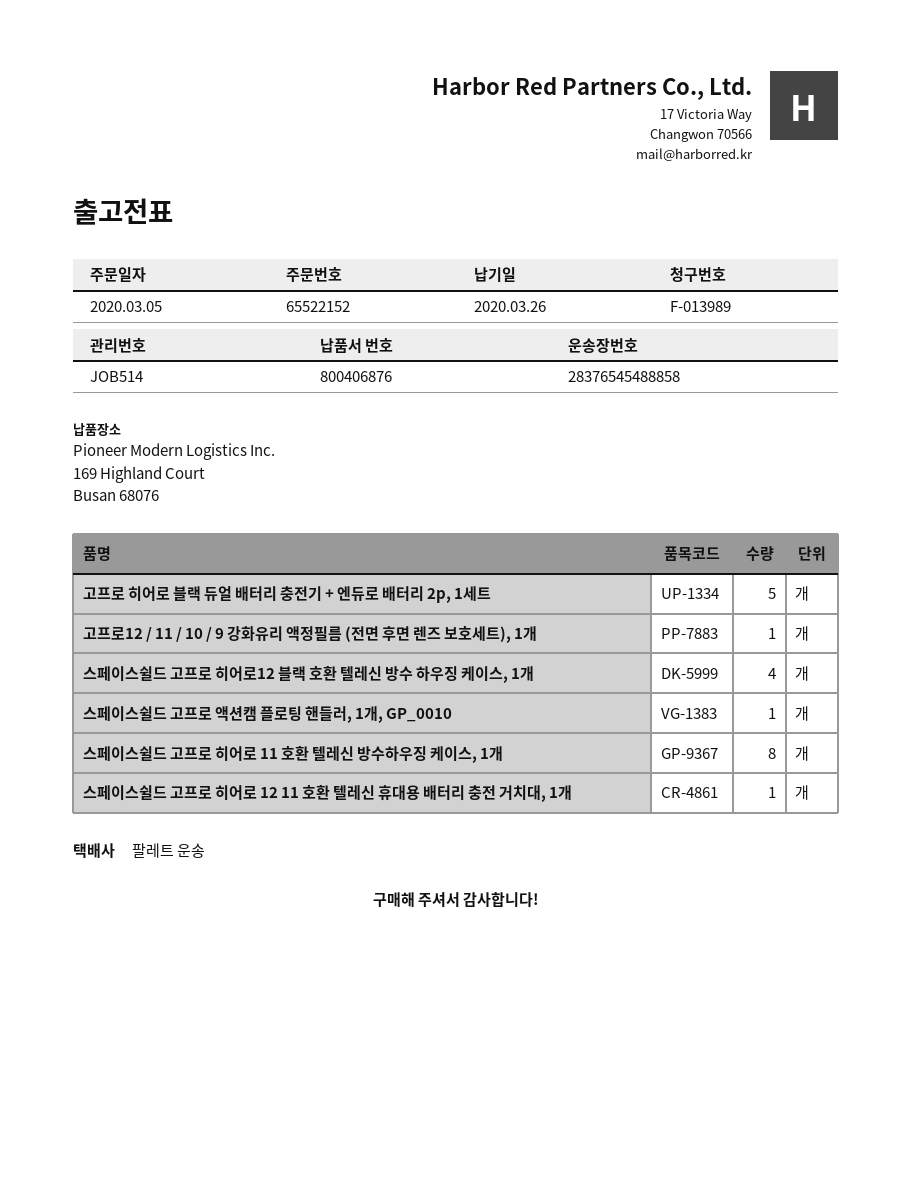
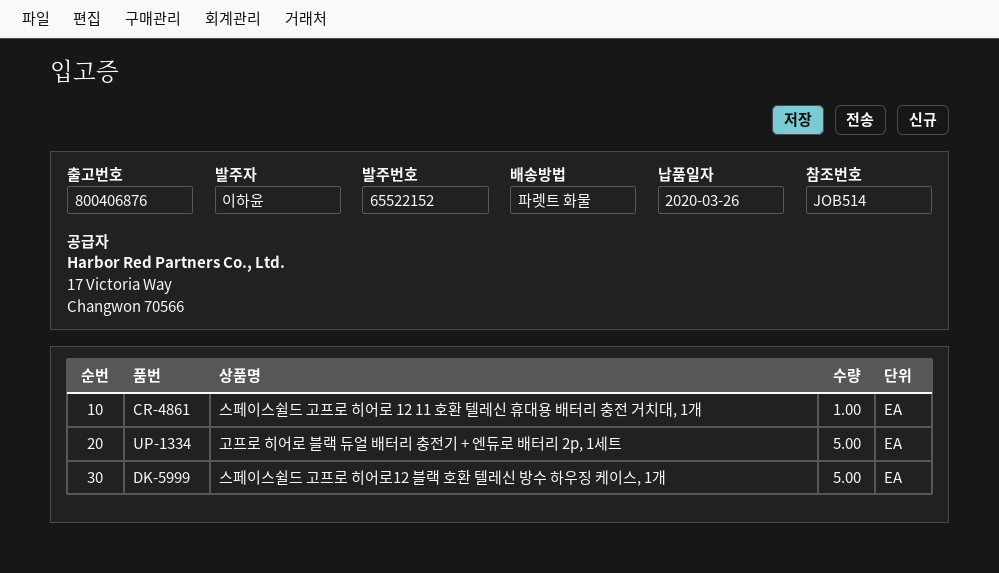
고프로12 / 11 / 10 / 9 강화유리 액정필름 (전면 후면 렌즈 보호세트), 1개: 1 -> none
스페이스쉴드 고프로 히어로12 블랙 호환 텔레신 방수 하우징 케이스, 1개: 4 -> 5
스페이스쉴드 고프로 액션캠 플로팅 핸들러, 1개, GP_0010: 1 -> none
스페이스쉴드 고프로 히어로 11 호환 텔레신 방수하우징 케이스, 1개: 8 -> none

